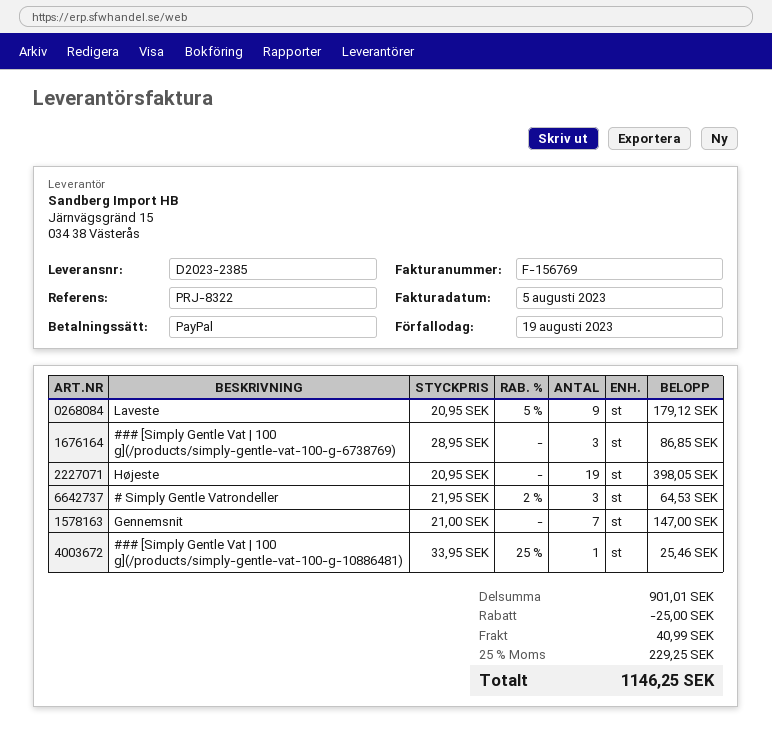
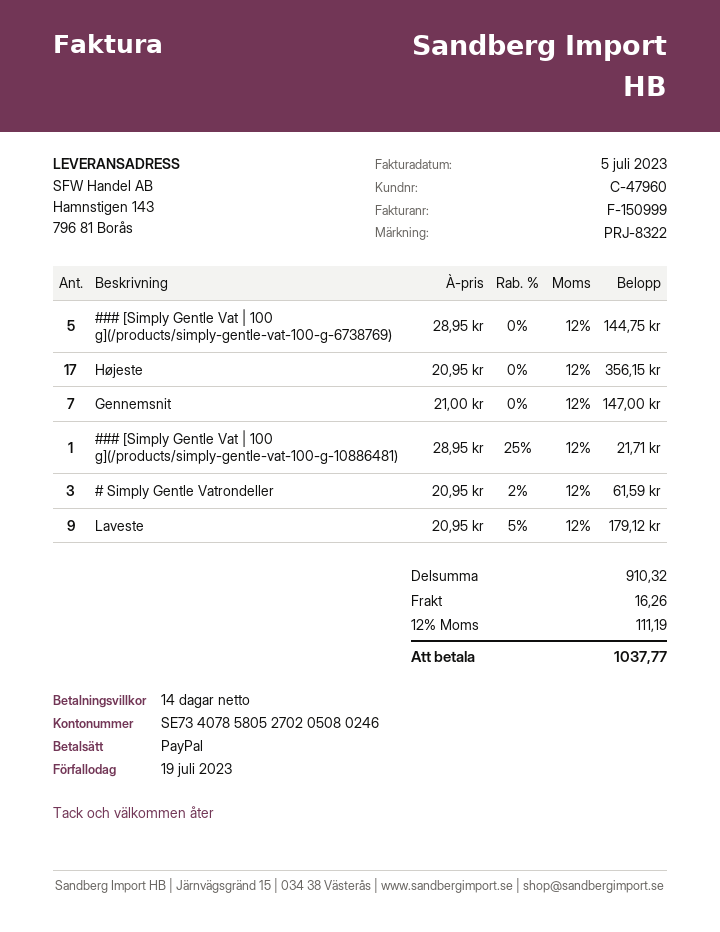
invoice number: F-156769 -> F-150999
invoice date: 2023-08-05 -> 2023-07-05
due date: 2023-08-19 -> 2023-07-19
### [Simply Gentle Vat | 100 g](/products/simply-gentle-vat-100-g-6738769): 3 x 28.95 = 86.85 -> 5 x 28.95 = 144.75
Højeste: 19 x 20.95 = 398.05 -> 17 x 20.95 = 356.15
# Simply Gentle Vatrondeller: 3 x 21.95 - 2% = 64.53 -> 3 x 20.95 - 2% = 61.59
### [Simply Gentle Vat | 100 g](/products/simply-gentle-vat-100-g-10886481): 1 x 33.95 - 25% = 25.46 -> 1 x 28.95 - 25% = 21.71
subtotal: 901.01 -> 910.32
discount: 25.00 -> none
shipping: 40.99 -> 16.26
tax: 25% = 229.25 -> 12% = 111.19
total: 1146.25 -> 1037.77

